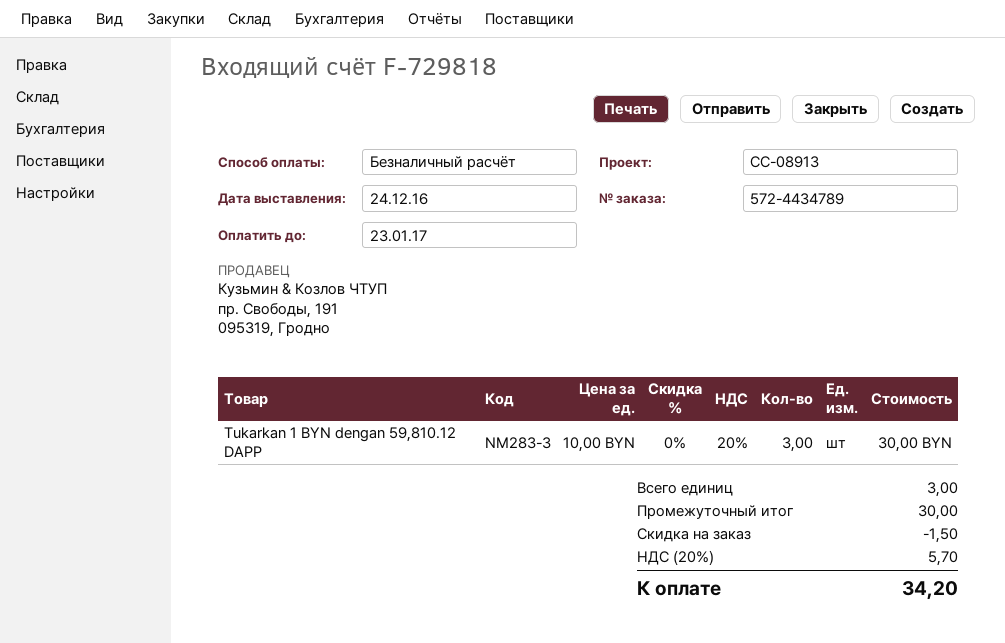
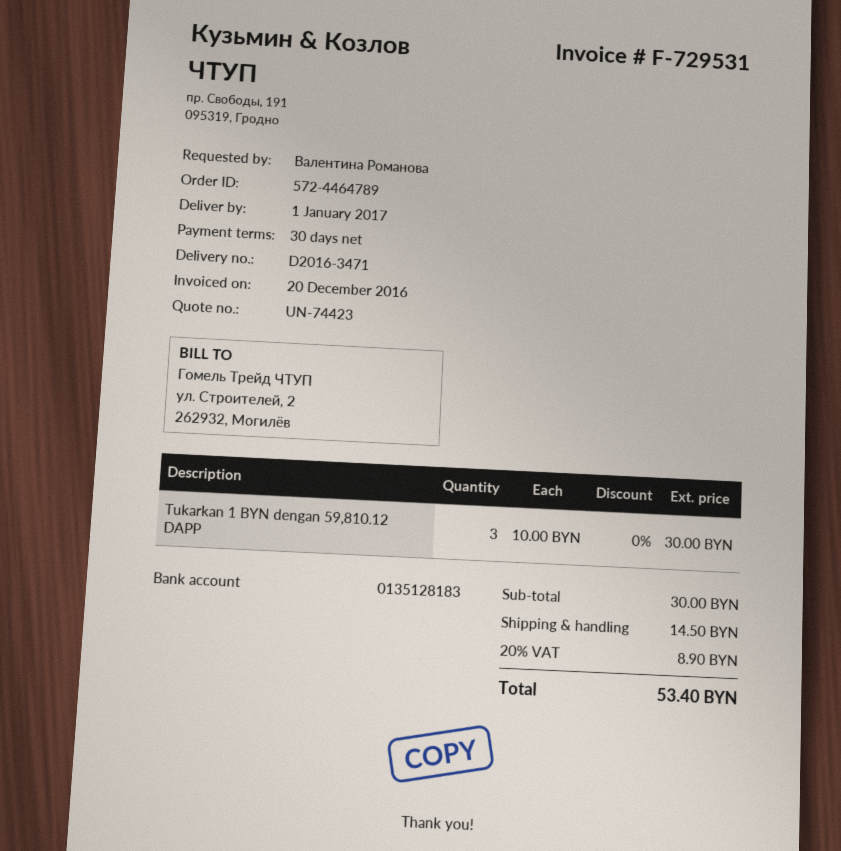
order number: 572-4434789 -> 572-4464789
invoice number: F-729818 -> F-729531
invoice date: 2016-12-24 -> 2016-12-20
discount: 1.50 -> none
shipping: none -> 14.50
tax: 20% = 5.70 -> 20% = 8.90
total: 34.20 -> 53.40

